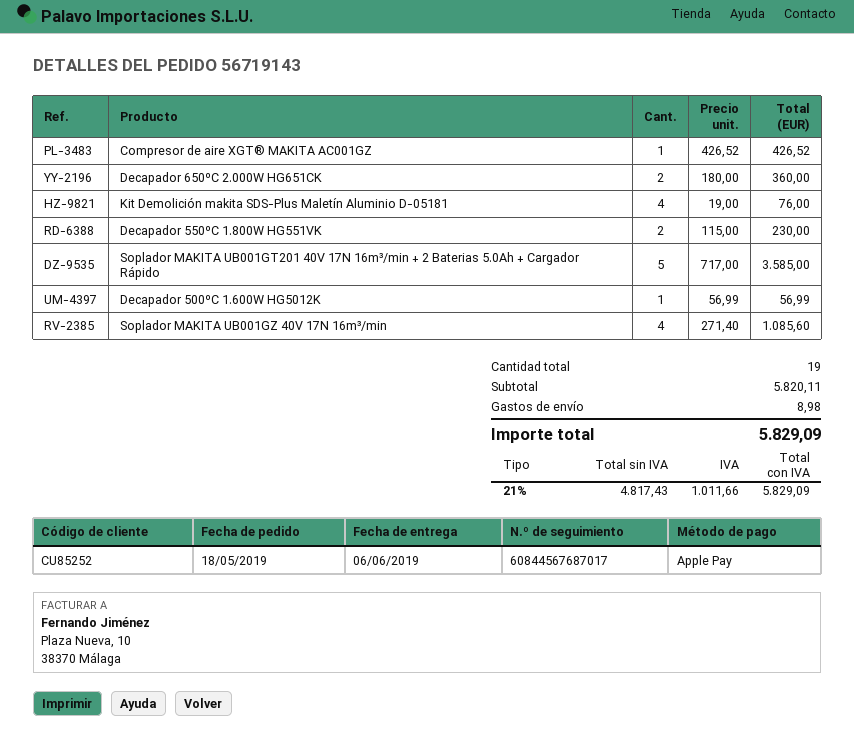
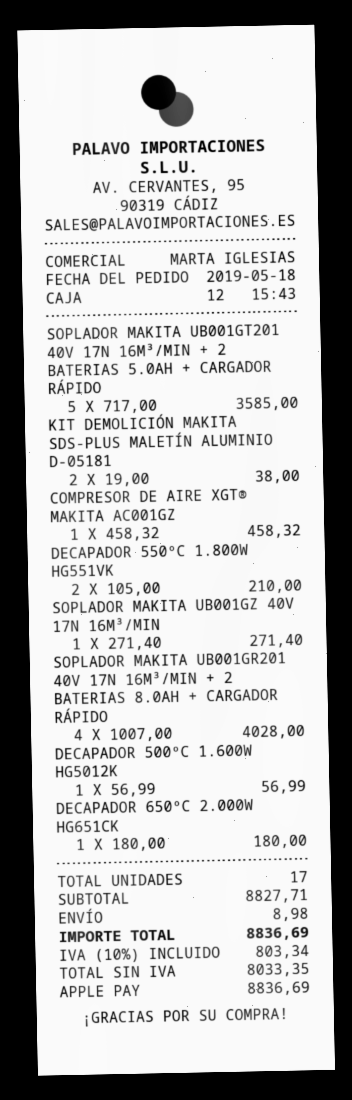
Compresor de aire XGT® MAKITA AC001GZ: 1 x 426.52 = 426.52 -> 1 x 458.32 = 458.32
Decapador 650ºC 2.000W HG651CK: 2 x 180.00 = 360.00 -> 1 x 180.00 = 180.00
Kit Demolición makita SDS-Plus Maletín Aluminio D-05181: 4 x 19.00 = 76.00 -> 2 x 19.00 = 38.00
Decapador 550ºC 1.800W HG551VK: 2 x 115.00 = 230.00 -> 2 x 105.00 = 210.00
Soplador MAKITA UB001GZ 40V 17N 16m³/min: 4 x 271.40 = 1085.60 -> 1 x 271.40 = 271.40
SOPLADOR MAKITA UB001GR201 40V 17N 16M³/MIN + 2 BATERIAS 8.0AH + CARGADOR RÁPIDO: none -> 4 x 1007.00 = 4028.00
total quantity: 19 -> 17
subtotal: 5820.11 -> 8827.71
net: 4817.43 -> 8033.35
tax: 21% = 1011.66 -> 10% = 803.34
total: 5829.09 -> 8836.69

